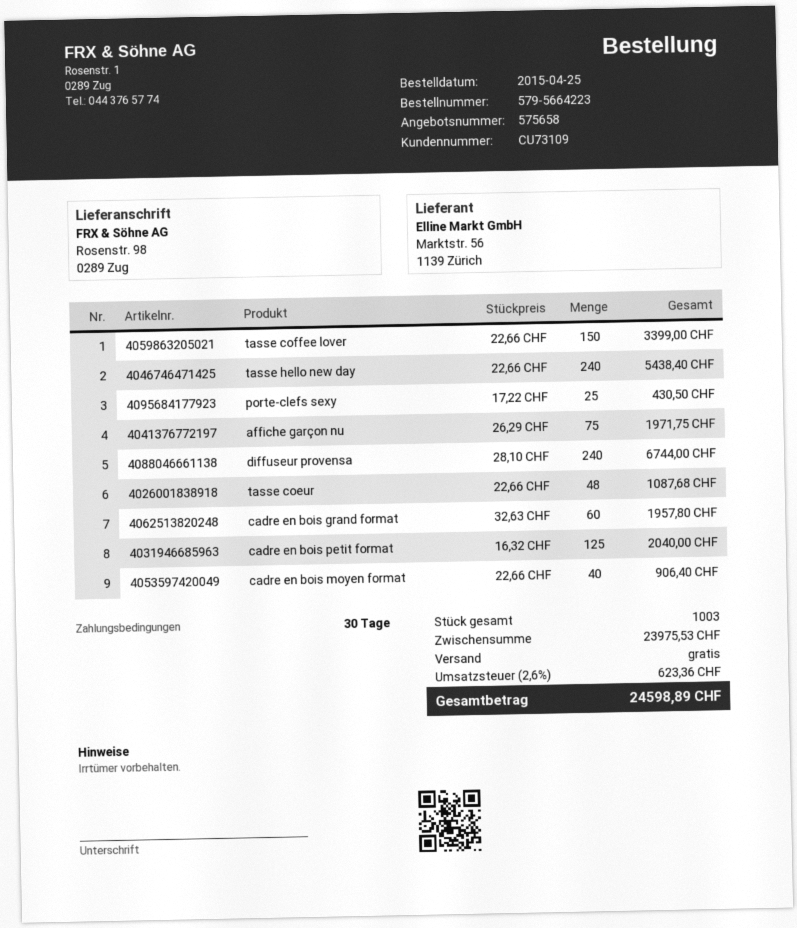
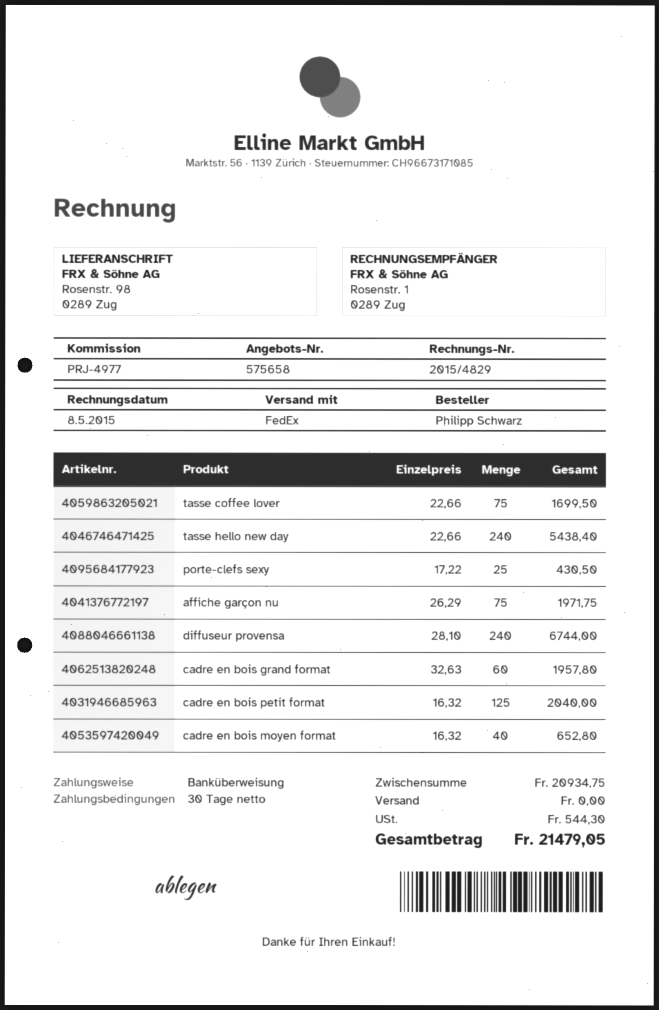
tasse coffee lover: 150 x 22.66 = 3399.00 -> 75 x 22.66 = 1699.50
tasse coeur: 48 x 22.66 = 1087.68 -> none
cadre en bois moyen format: 40 x 22.66 = 906.40 -> 40 x 16.32 = 652.80
subtotal: 23975.53 -> 20934.75
tax: 623.36 -> 544.30
total: 24598.89 -> 21479.05

